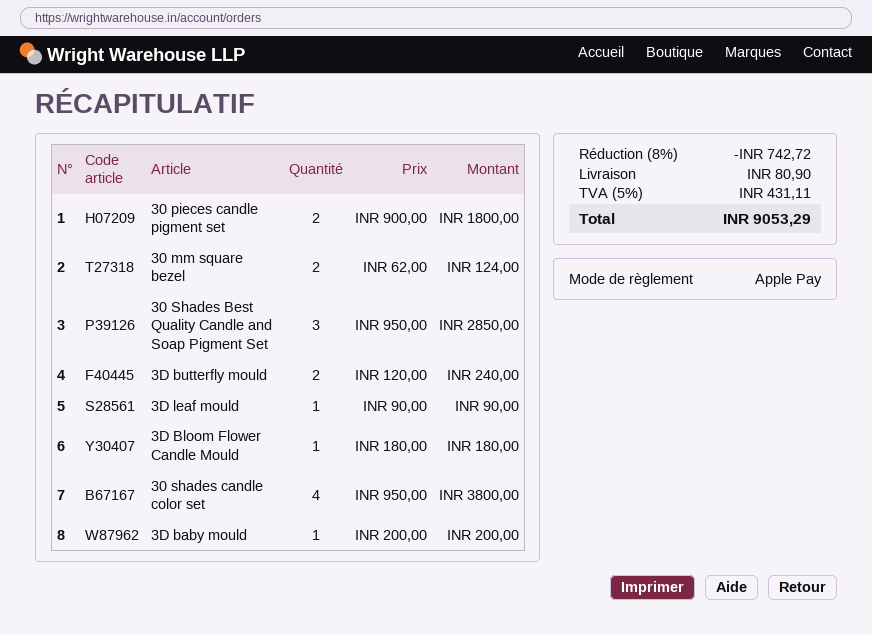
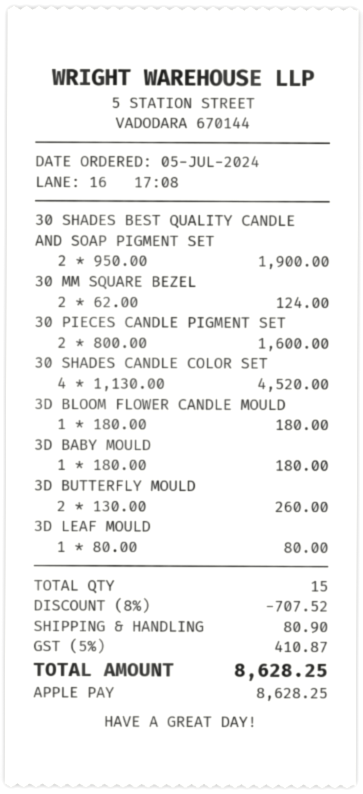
30 pieces candle pigment set: 2 x 900.00 = 1800.00 -> 2 x 800.00 = 1600.00
30 Shades Best Quality Candle and Soap Pigment Set: 3 x 950.00 = 2850.00 -> 2 x 950.00 = 1900.00
3D butterfly mould: 2 x 120.00 = 240.00 -> 2 x 130.00 = 260.00
3D leaf mould: 1 x 90.00 = 90.00 -> 1 x 80.00 = 80.00
30 shades candle color set: 4 x 950.00 = 3800.00 -> 4 x 1130.00 = 4520.00
3D baby mould: 1 x 200.00 = 200.00 -> 1 x 180.00 = 180.00
discount: 8% = 742.72 -> 8% = 707.52
tax: 5% = 431.11 -> 5% = 410.87
total: 9053.29 -> 8628.25

